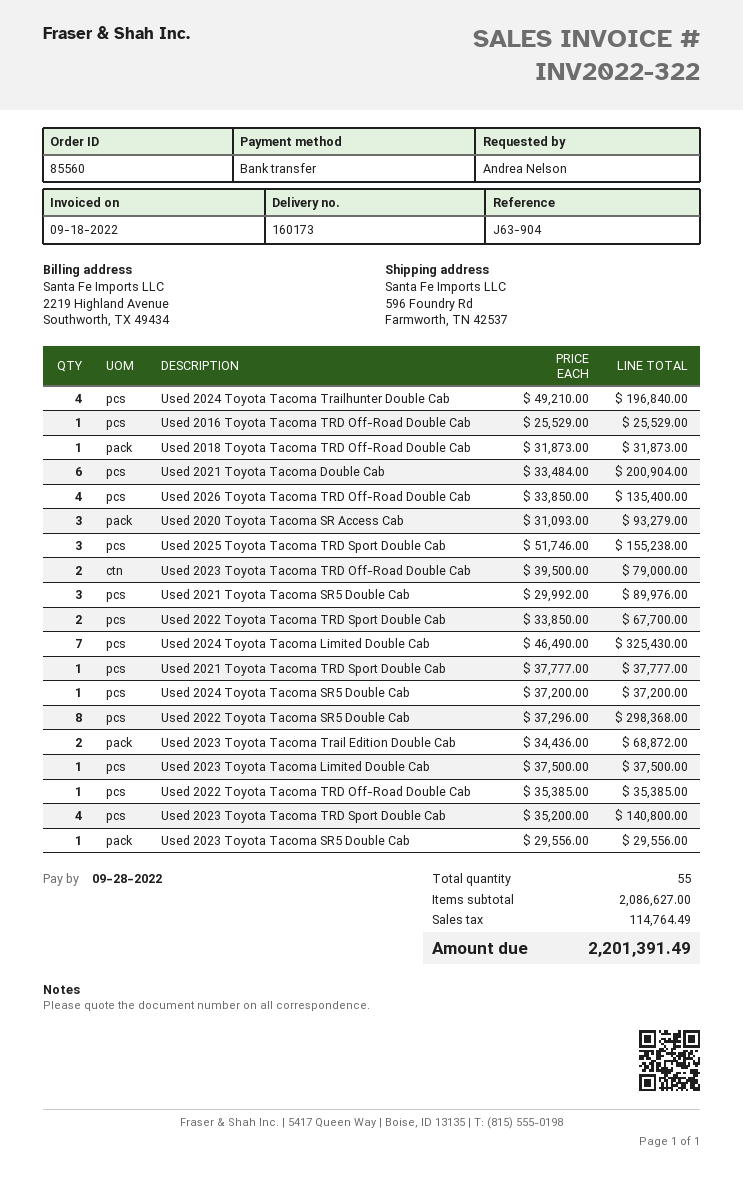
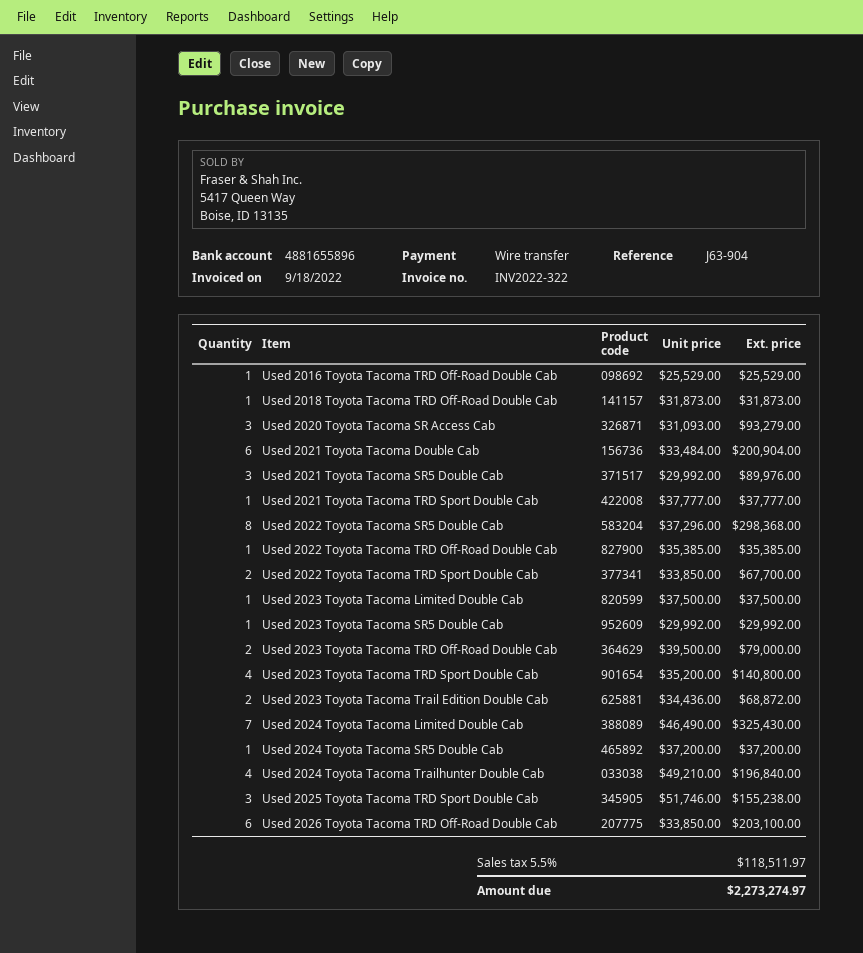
Used 2026 Toyota Tacoma TRD Off-Road Double Cab: 4 x 33850.00 = 135400.00 -> 6 x 33850.00 = 203100.00
Used 2023 Toyota Tacoma SR5 Double Cab: 1 x 29556.00 = 29556.00 -> 1 x 29992.00 = 29992.00
tax: 114764.49 -> 118511.97
total: 2201391.49 -> 2273274.97

